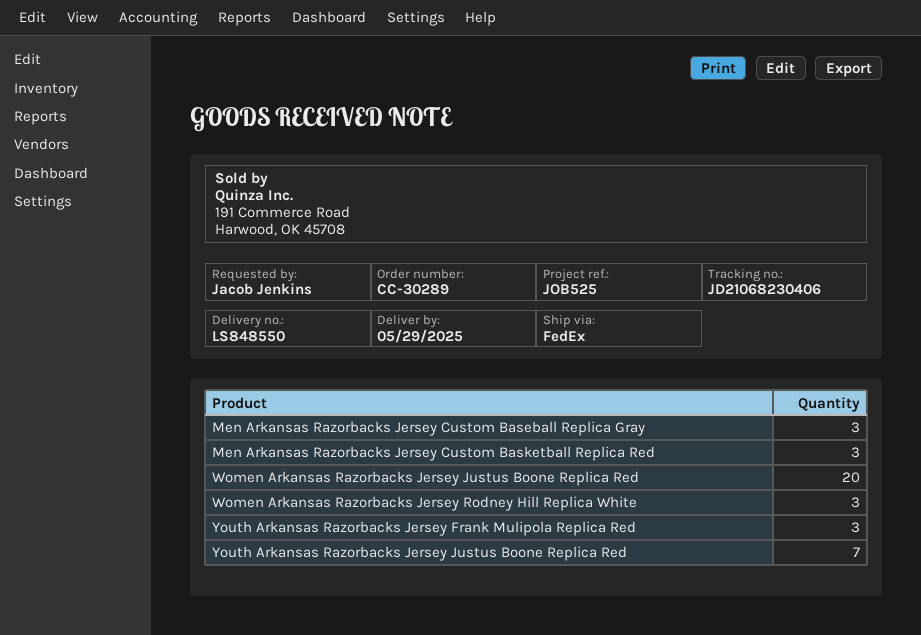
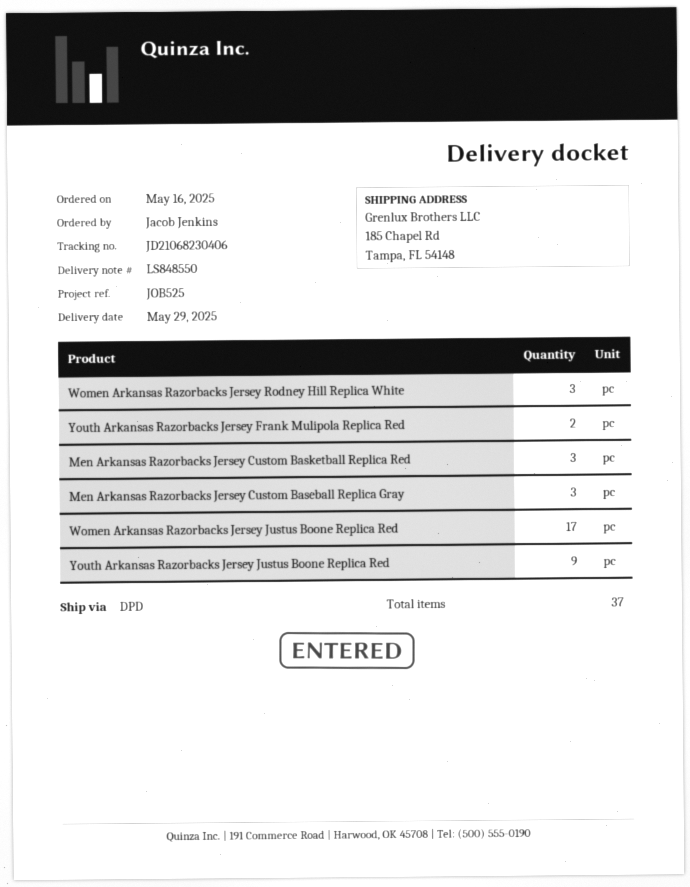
shipping method: FedEx -> DPD
Women Arkansas Razorbacks Jersey Justus Boone Replica Red: 20 -> 17
Youth Arkansas Razorbacks Jersey Frank Mulipola Replica Red: 3 -> 2
Youth Arkansas Razorbacks Jersey Justus Boone Replica Red: 7 -> 9

